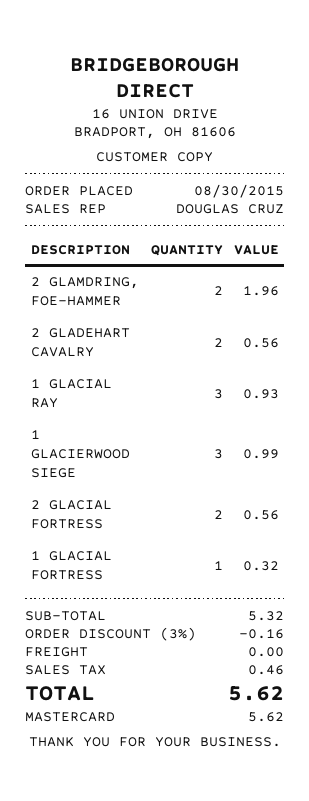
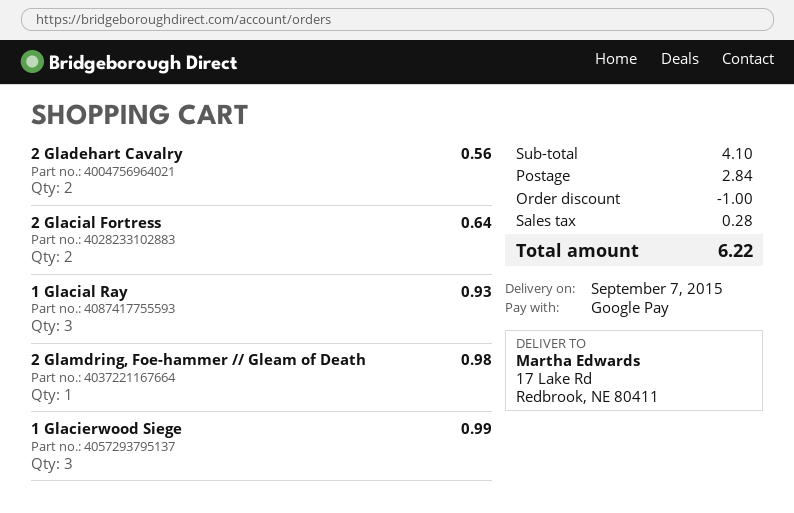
payment method: Mastercard -> Google Pay
2 GLAMDRING, FOE-HAMMER: 2 for 1.96 -> 1 for 0.98
2 GLACIAL FORTRESS: 2 for 0.56 -> 2 for 0.64
1 GLACIAL FORTRESS: 1 for 0.32 -> none
subtotal: 5.32 -> 4.10
discount: 0.16 -> 1.00
shipping: 0.00 -> 2.84
tax: 0.46 -> 0.28
total: 5.62 -> 6.22

